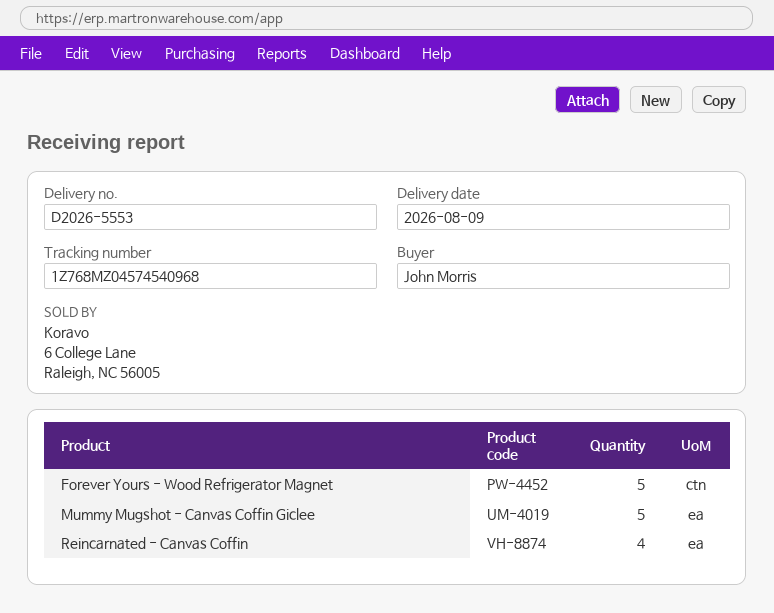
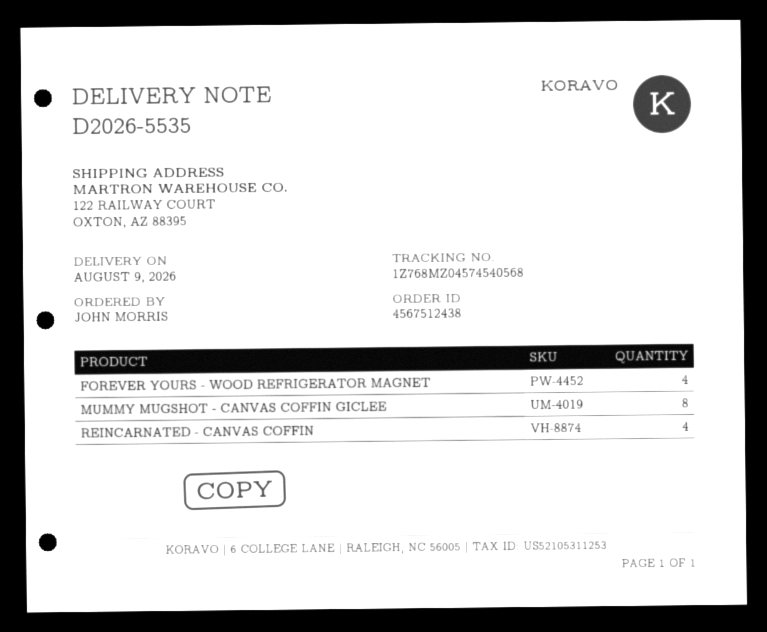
delivery note number: D2026-5553 -> D2026-5535
tracking number: 1Z768MZ04574540968 -> 1Z768MZ04574540568
Forever Yours - Wood Refrigerator Magnet: 5 -> 4
Mummy Mugshot - Canvas Coffin Giclee: 5 -> 8

